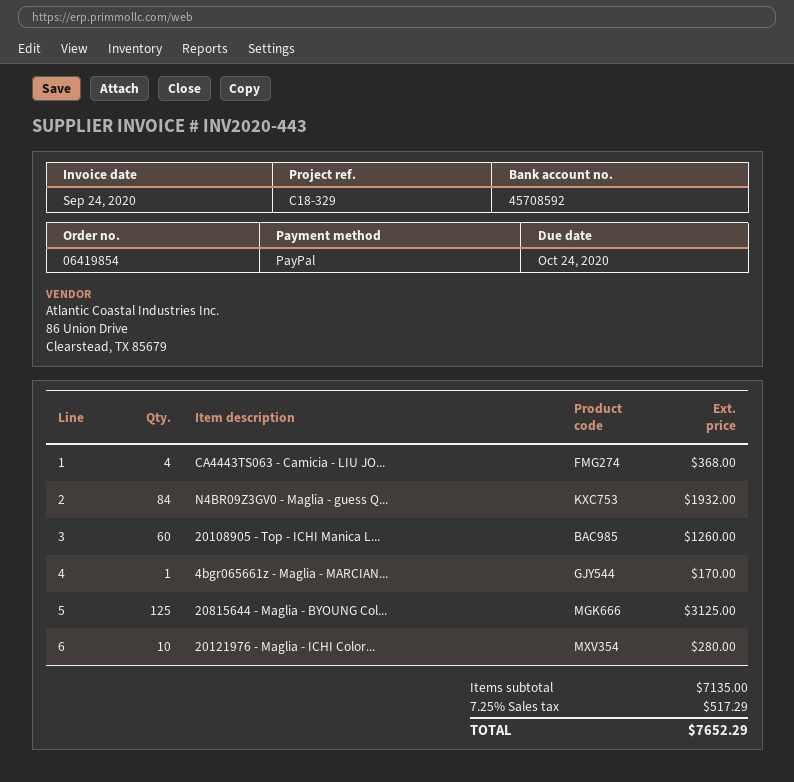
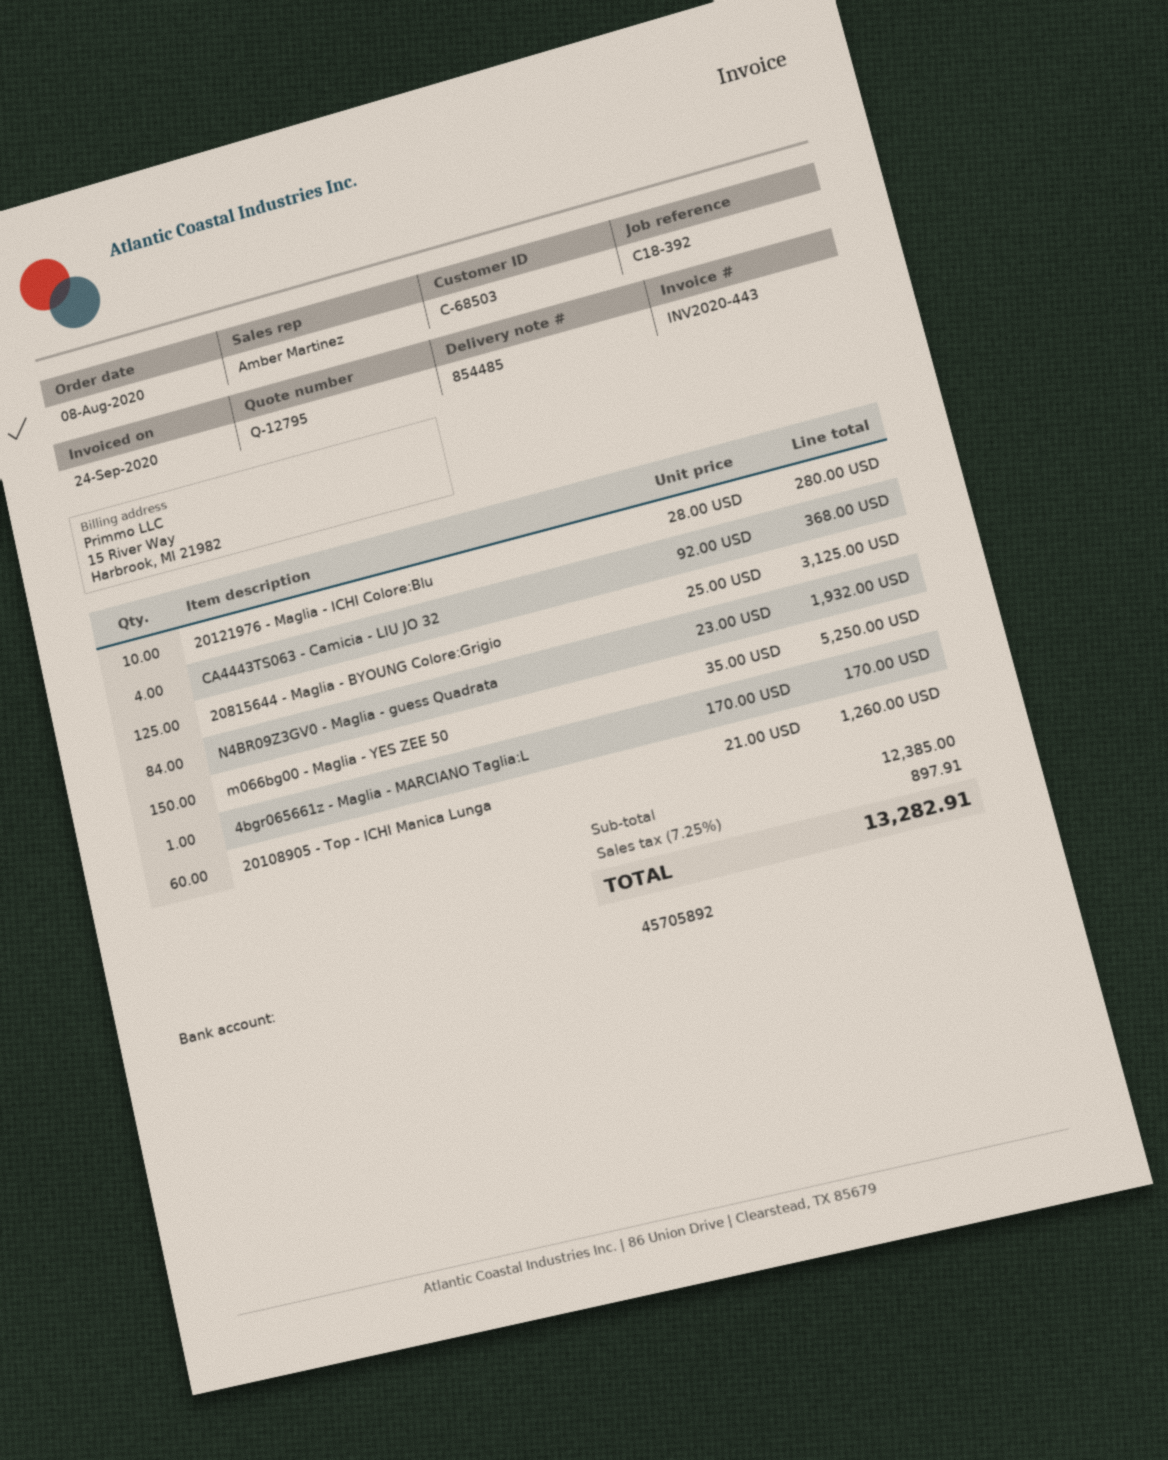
reference: C18-329 -> C18-392
bank account: 45708592 -> 45705892
m066bg00 - Maglia - YES ZEE 50: none -> 150 for 5250.00
subtotal: 7135.00 -> 12385.00
tax: 7.25% = 517.29 -> 7.25% = 897.91
total: 7652.29 -> 13282.91

